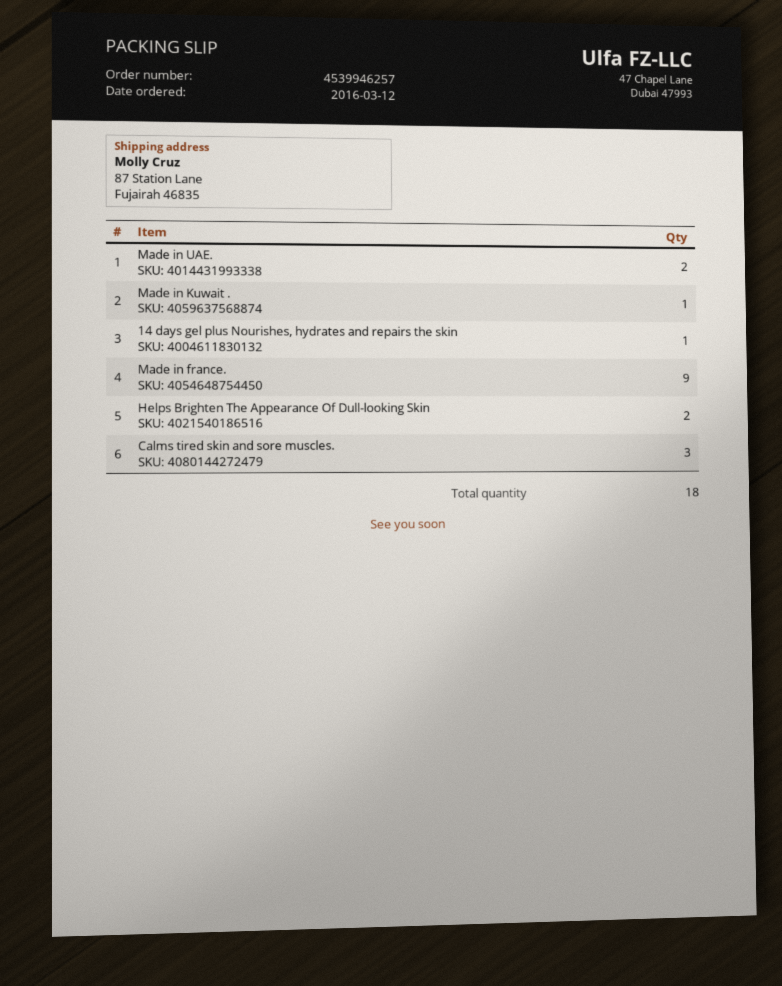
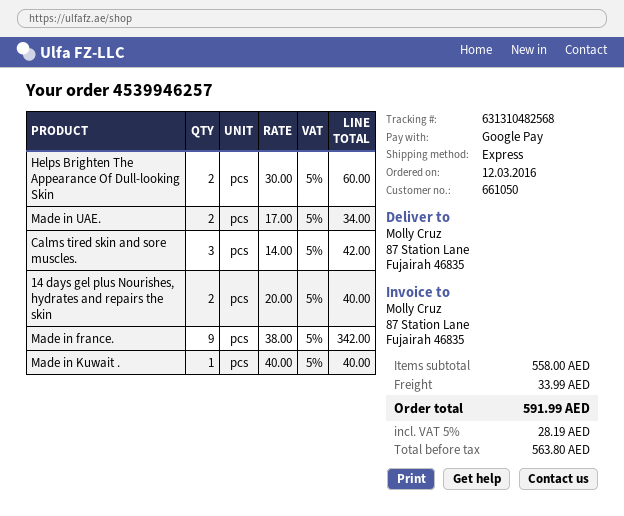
14 days gel plus Nourishes, hydrates and repairs the skin: 1 -> 2

